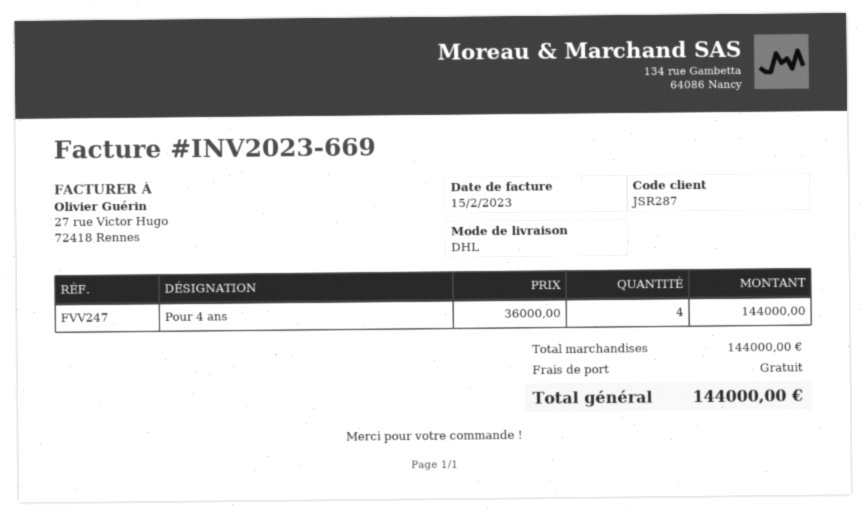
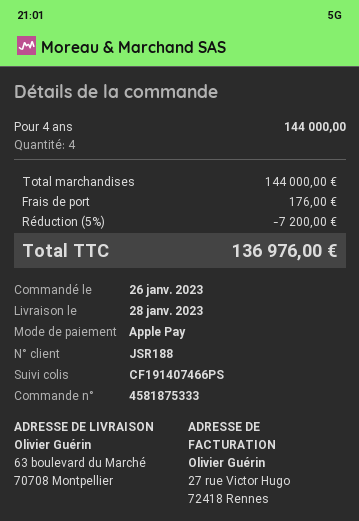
customer number: JSR287 -> JSR188
discount: none -> 5% = 7200.00
shipping: 0.00 -> 176.00
total: 144000.00 -> 136976.00

